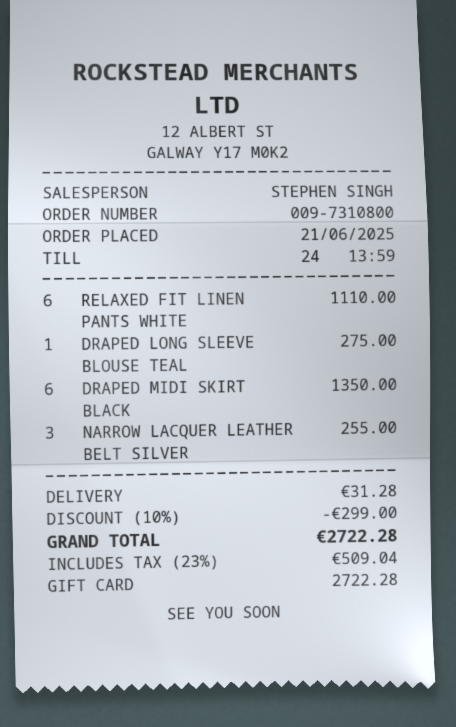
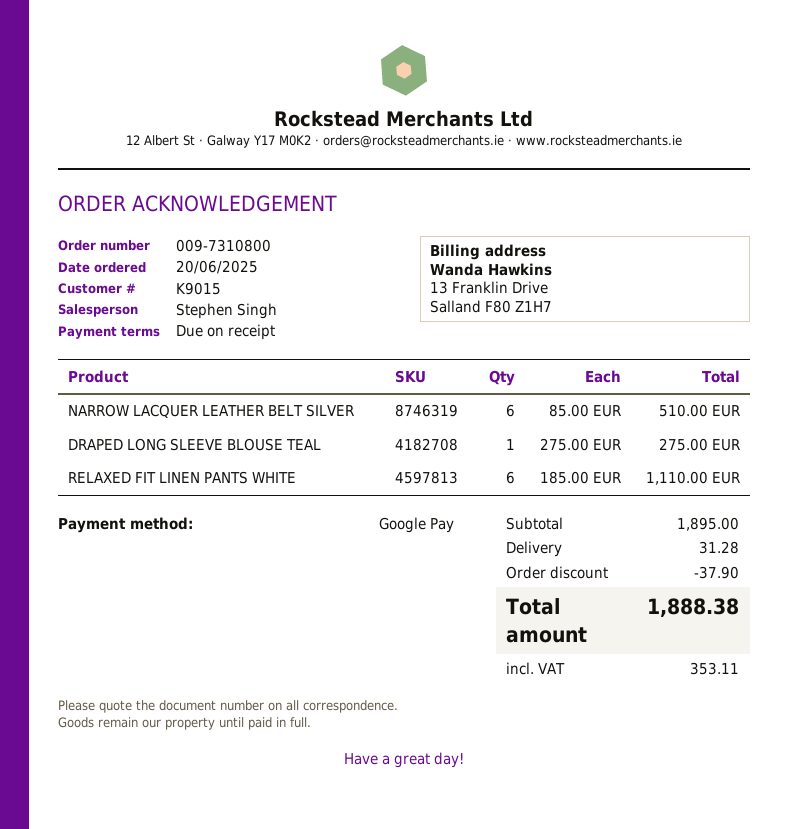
order date: 2025-06-21 -> 2025-06-20
payment method: gift card -> Google Pay
DRAPED MIDI SKIRT BLACK: 6 for 1350.00 -> none
NARROW LACQUER LEATHER BELT SILVER: 3 for 255.00 -> 6 for 510.00
discount: 299.00 -> 37.90
tax: 509.04 -> 353.11
total: 2722.28 -> 1888.38

